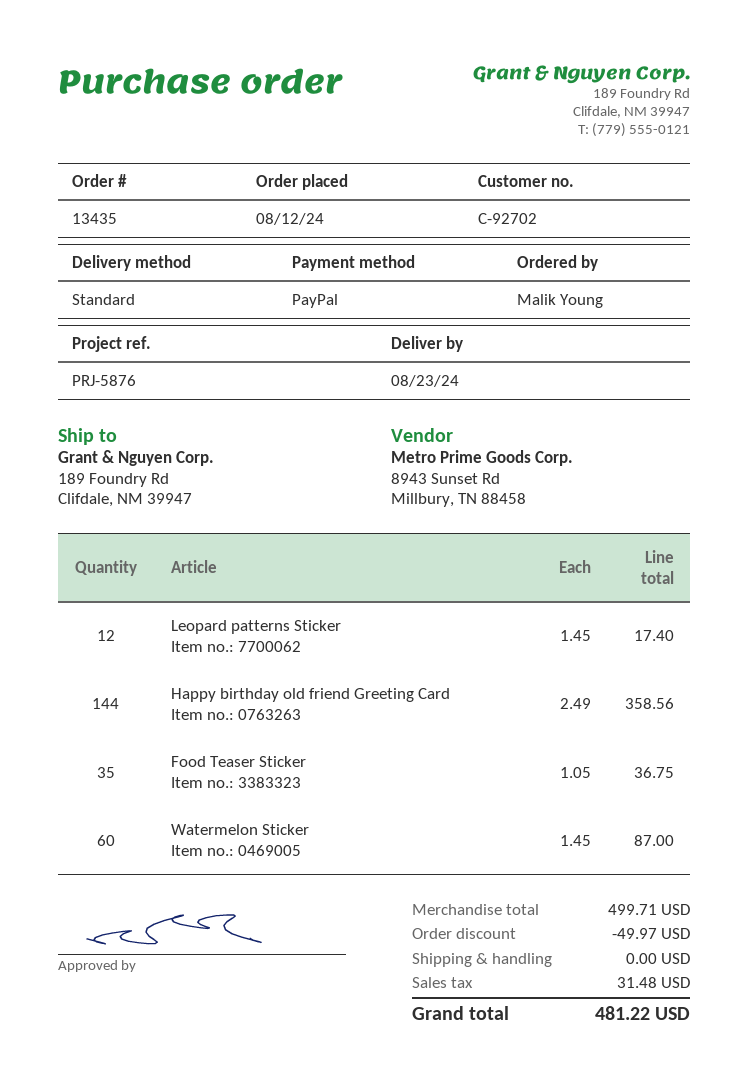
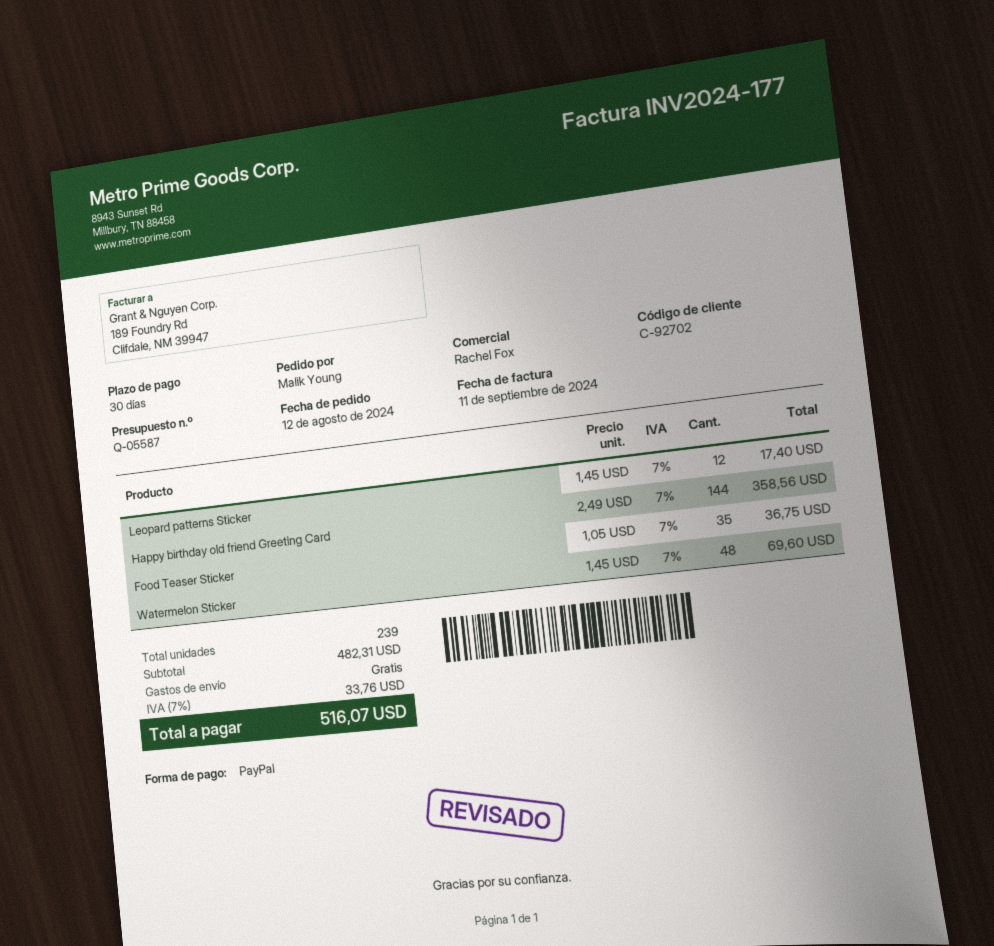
Watermelon Sticker: 60 x 1.45 = 87.00 -> 48 x 1.45 = 69.60
subtotal: 499.71 -> 482.31
discount: 49.97 -> none
tax: 31.48 -> 33.76
total: 481.22 -> 516.07

